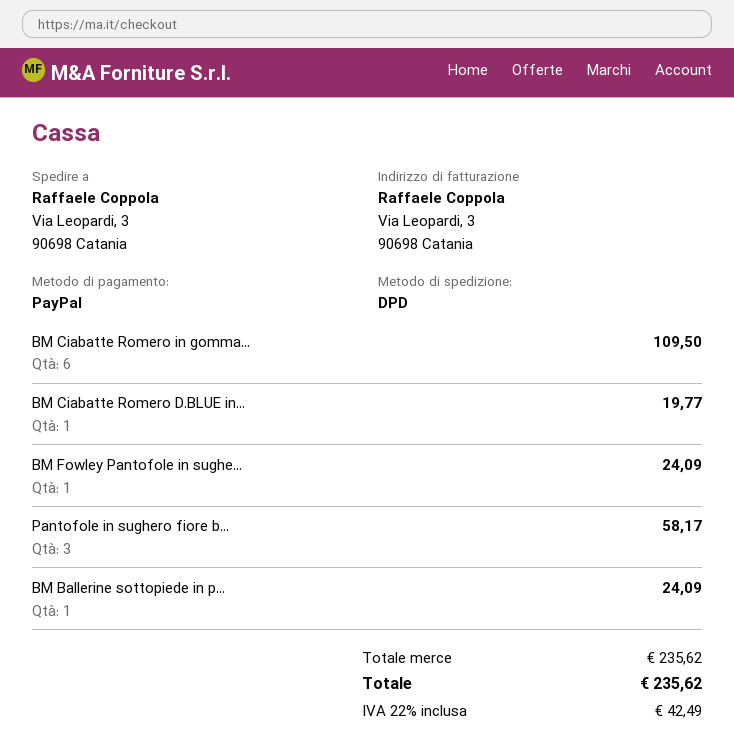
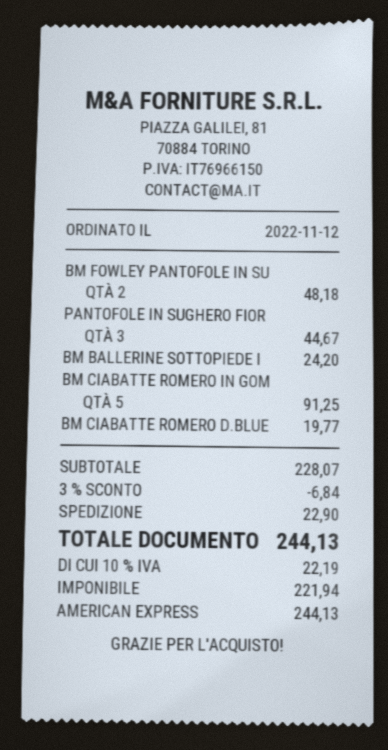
payment method: PayPal -> American Express
BM Ciabatte Romero in gomma...: 6 for 109.50 -> 5 for 91.25
BM Fowley Pantofole in sughe...: 1 for 24.09 -> 2 for 48.18
Pantofole in sughero fiore b...: 3 for 58.17 -> 3 for 44.67
BM Ballerine sottopiede in p...: 1 for 24.09 -> 1 for 24.20
subtotal: 235.62 -> 228.07
discount: none -> 3% = 6.84
shipping: none -> 22.90
tax: 22% = 42.49 -> 10% = 22.19
total: 235.62 -> 244.13

